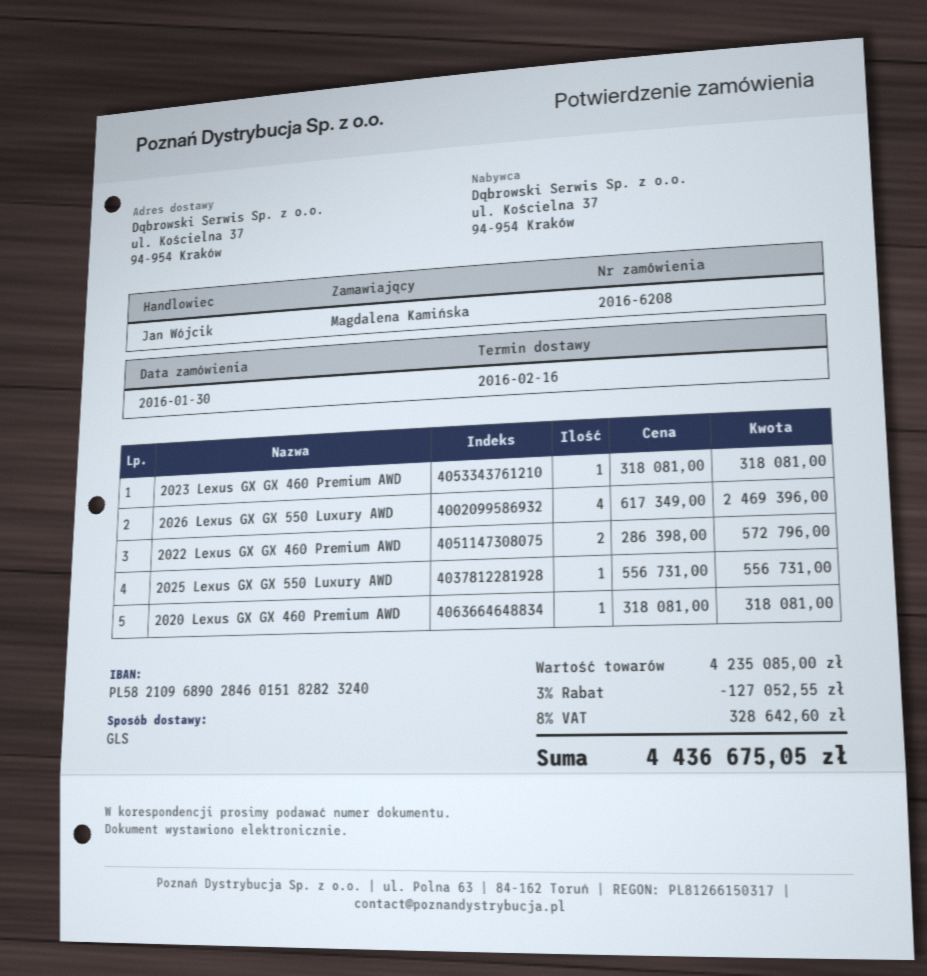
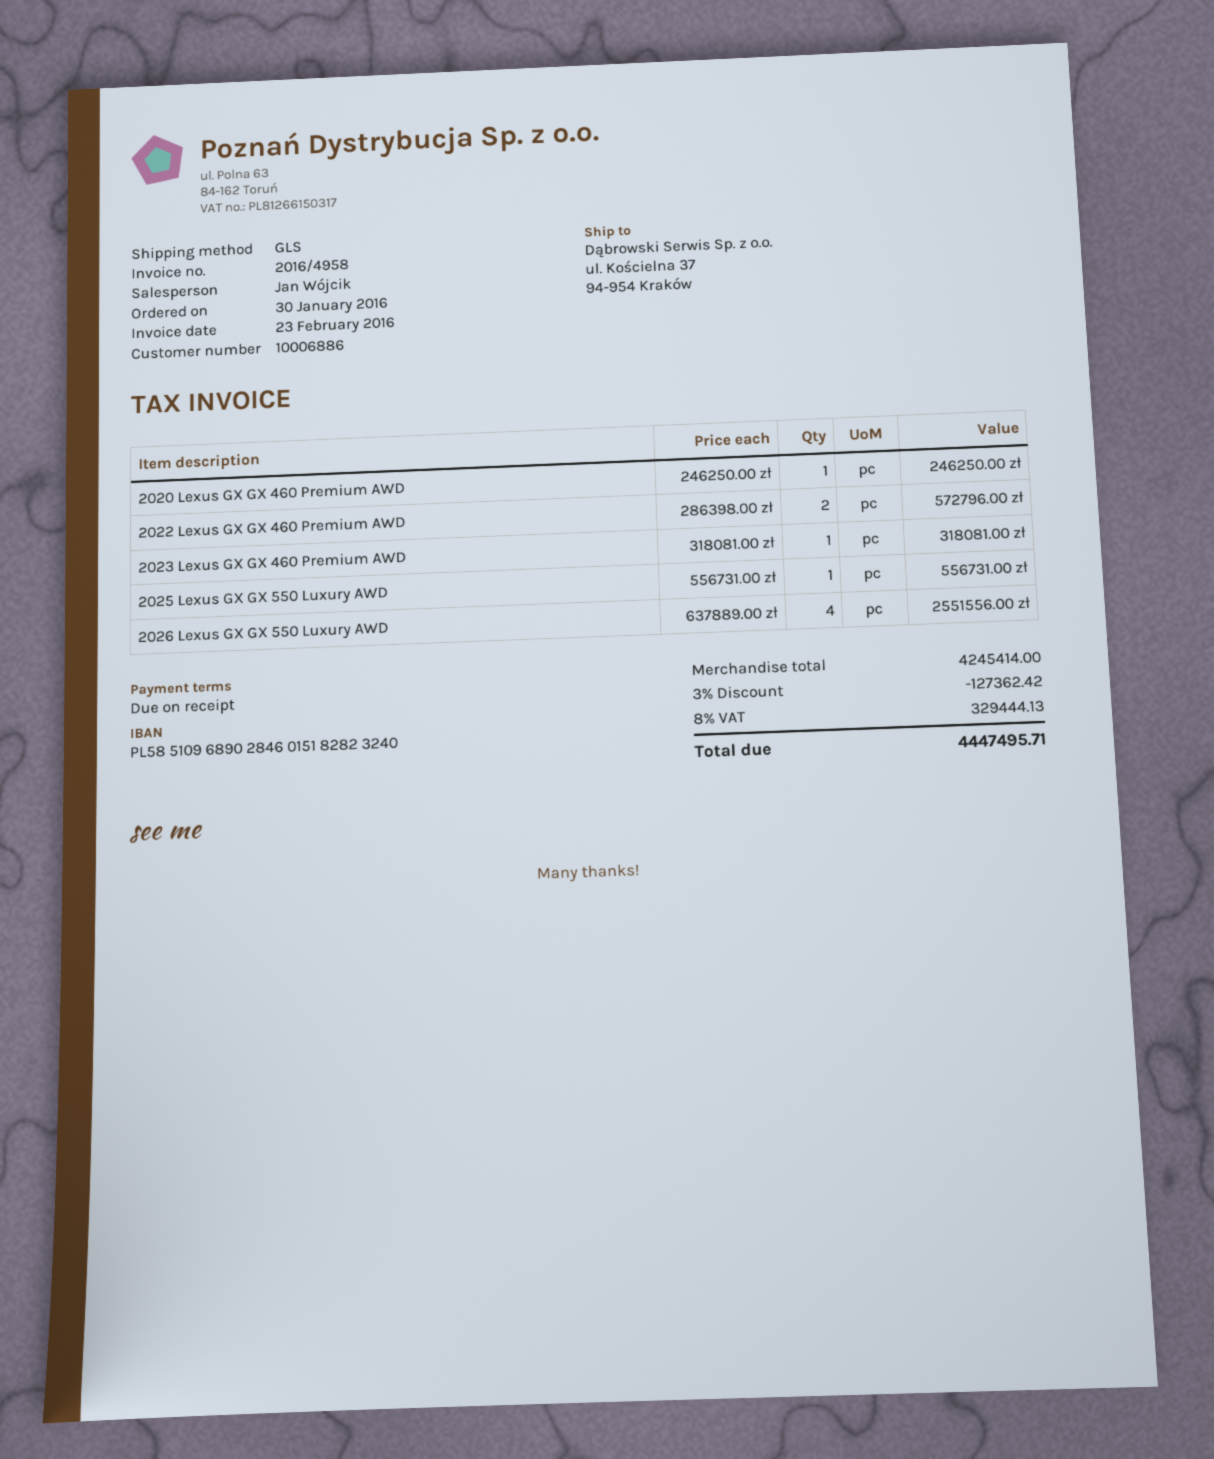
bank account: PL58210968902846015182823240 -> PL58510968902846015182823240
2026 Lexus GX GX 550 Luxury AWD: 4 x 617349.00 = 2469396.00 -> 4 x 637889.00 = 2551556.00
2020 Lexus GX GX 460 Premium AWD: 1 x 318081.00 = 318081.00 -> 1 x 246250.00 = 246250.00
subtotal: 4235085.00 -> 4245414.00
discount: 3% = 127052.55 -> 3% = 127362.42
tax: 8% = 328642.60 -> 8% = 329444.13
total: 4436675.05 -> 4447495.71

